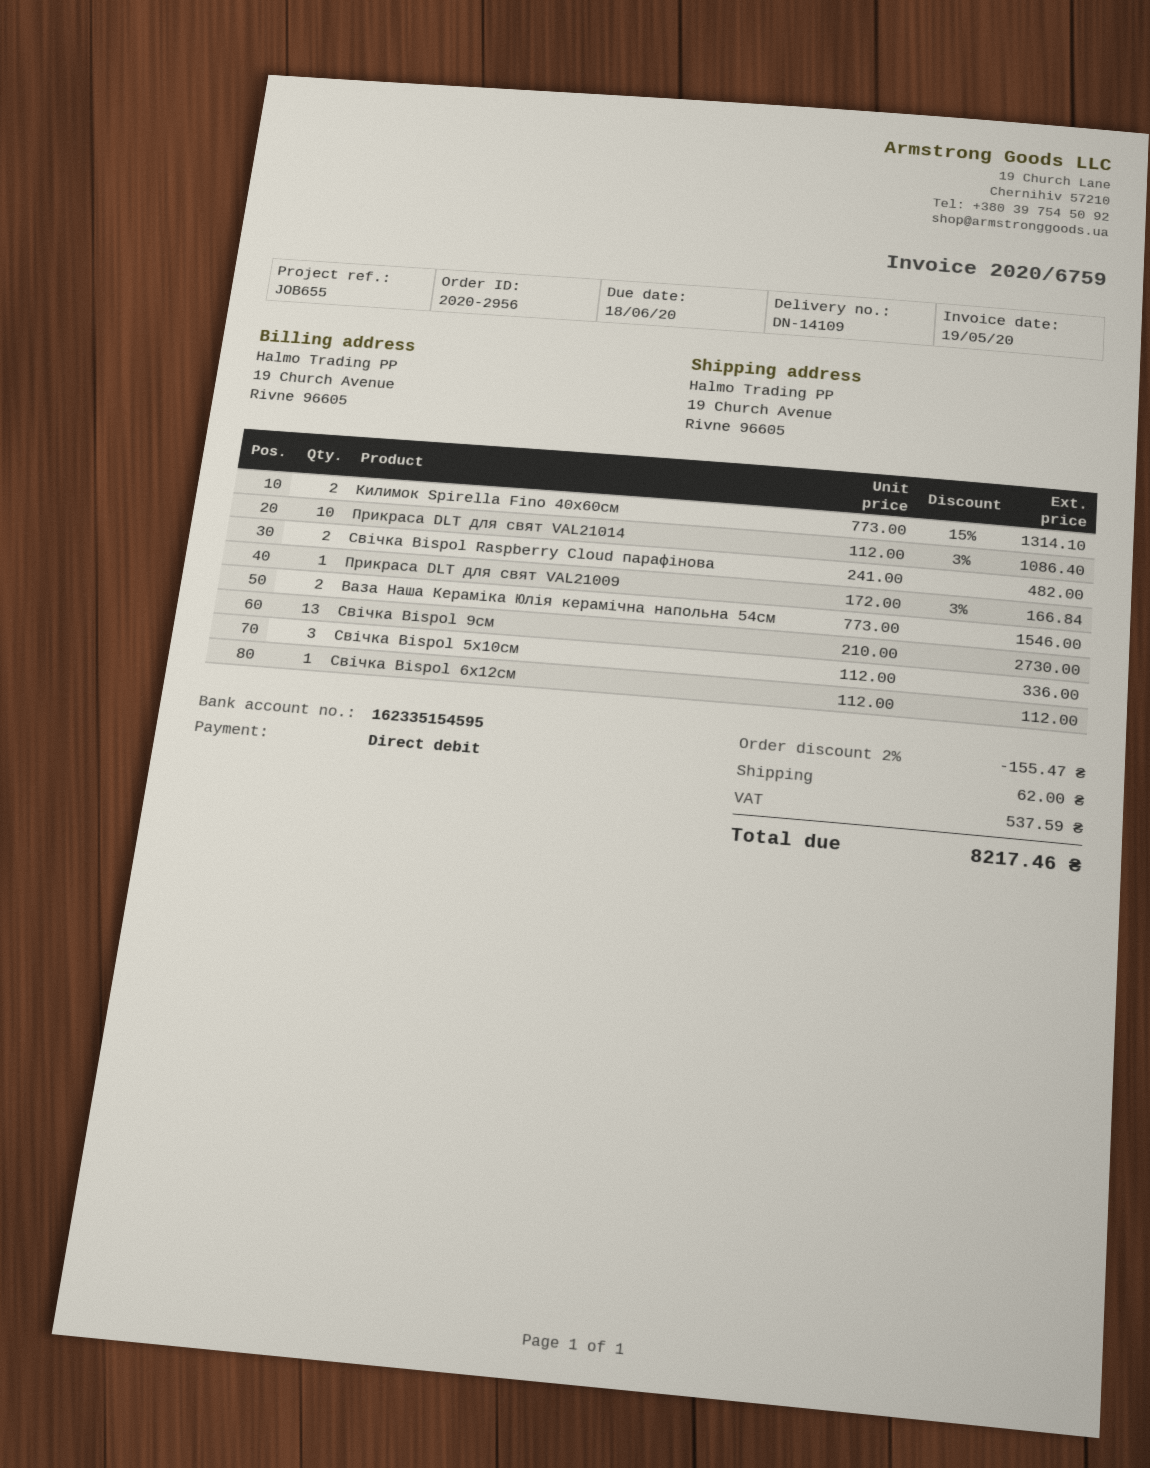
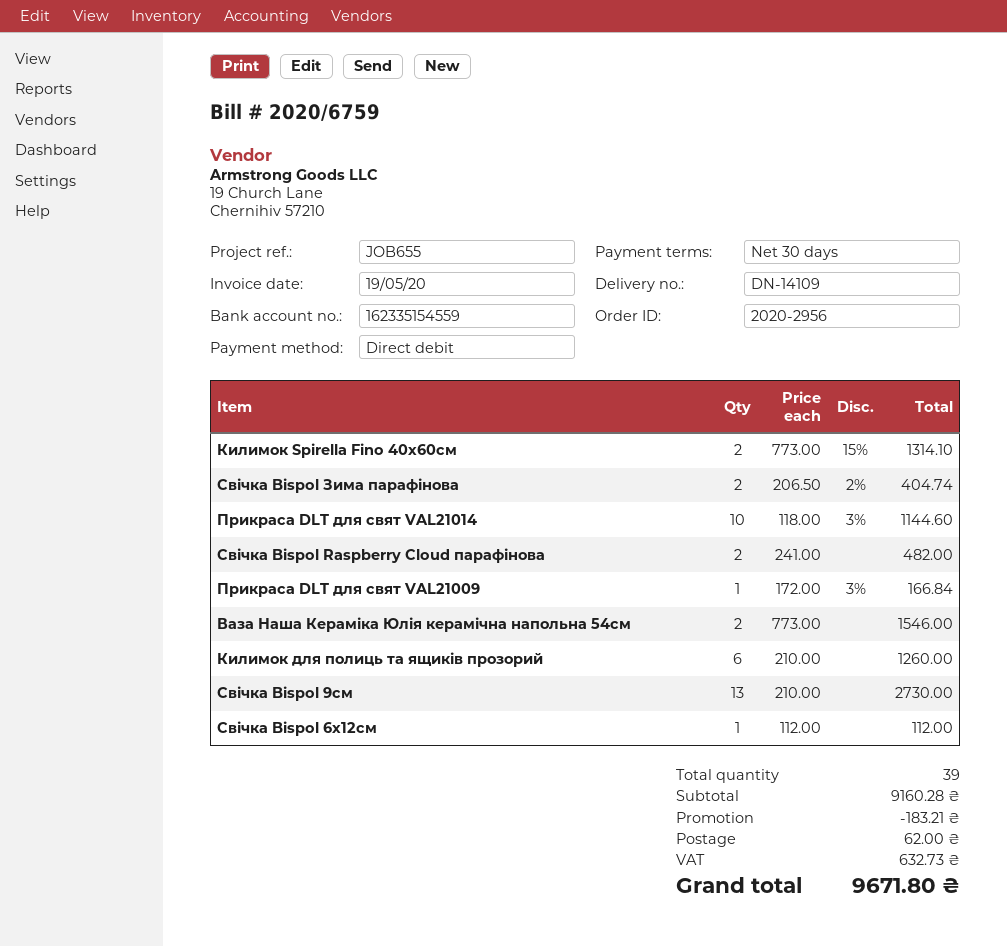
bank account: 162335154595 -> 162335154559
Прикраса DLT для свят VAL21014: 10 x 112.00 - 3% = 1086.40 -> 10 x 118.00 - 3% = 1144.60
Свічка Bispol 5х10см: 3 x 112.00 = 336.00 -> none
Свічка Bispol Зима парафінова: none -> 2 x 206.50 - 2% = 404.74
Килимок для полиць та ящиків прозорий: none -> 6 x 210.00 = 1260.00
discount: 155.47 -> 183.21
tax: 537.59 -> 632.73
total: 8217.46 -> 9671.80

